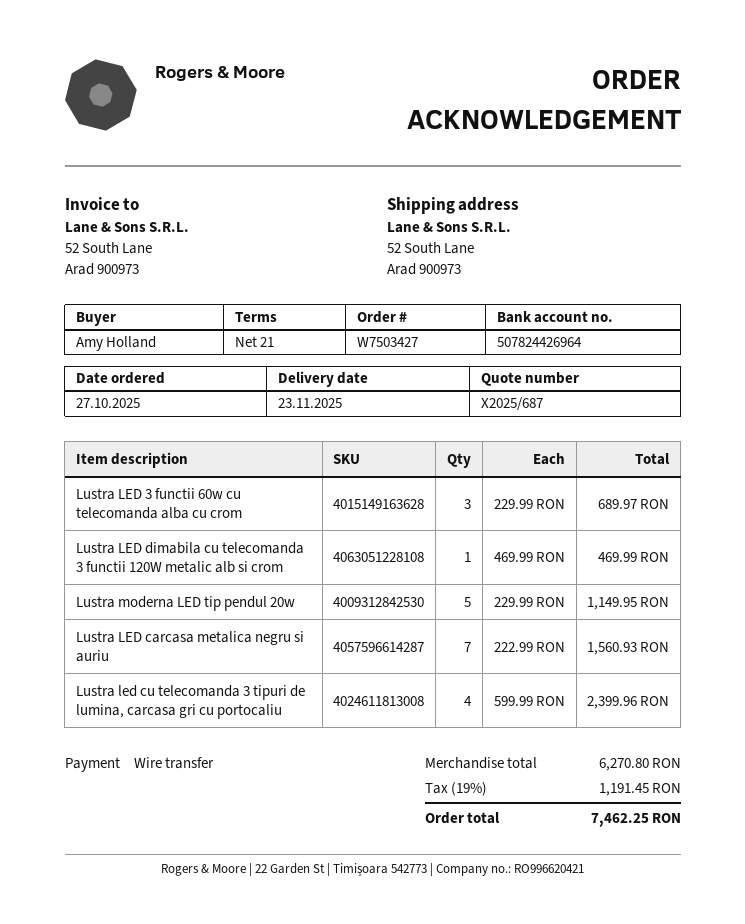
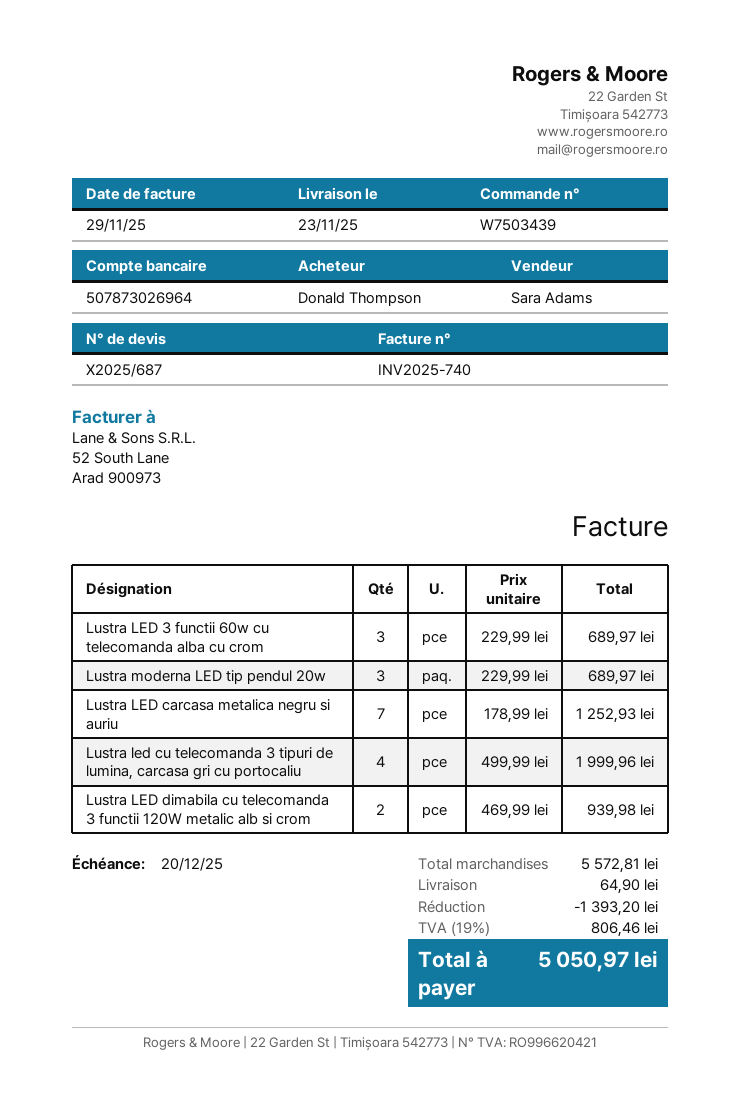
order number: W7503427 -> W7503439
ordered by: Amy Holland -> Donald Thompson
bank account: 507824426964 -> 507873026964
Lustra LED dimabila cu telecomanda 3 functii 120W metalic alb si crom: 1 x 469.99 = 469.99 -> 2 x 469.99 = 939.98
Lustra moderna LED tip pendul 20w: 5 x 229.99 = 1149.95 -> 3 x 229.99 = 689.97
Lustra LED carcasa metalica negru si auriu: 7 x 222.99 = 1560.93 -> 7 x 178.99 = 1252.93
Lustra led cu telecomanda 3 tipuri de lumina, carcasa gri cu portocaliu: 4 x 599.99 = 2399.96 -> 4 x 499.99 = 1999.96
subtotal: 6270.80 -> 5572.81
discount: none -> 1393.20
shipping: none -> 64.90
tax: 19% = 1191.45 -> 19% = 806.46
total: 7462.25 -> 5050.97

